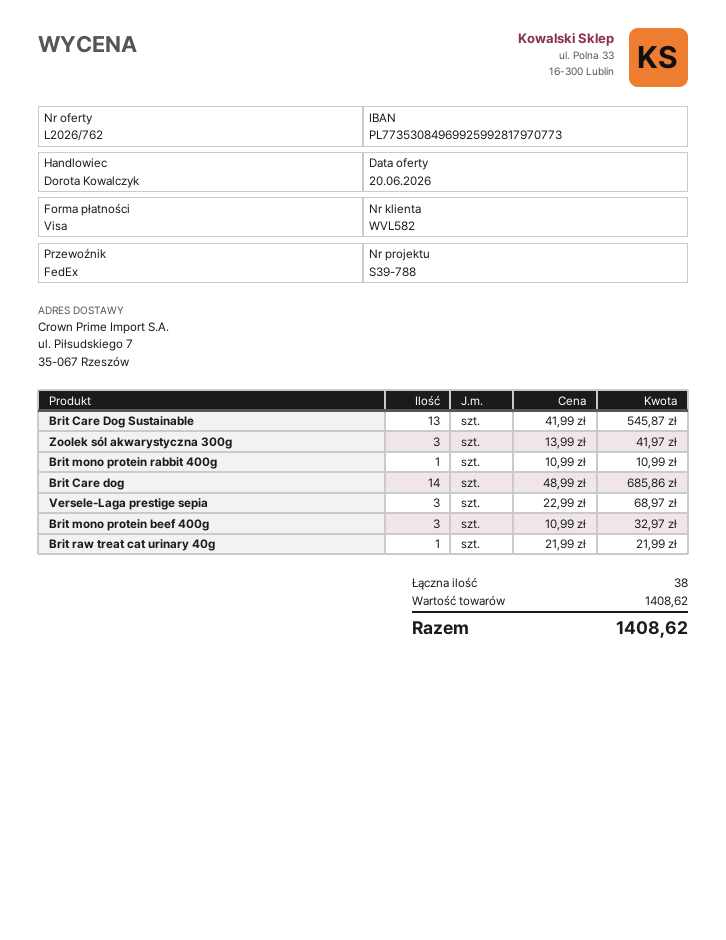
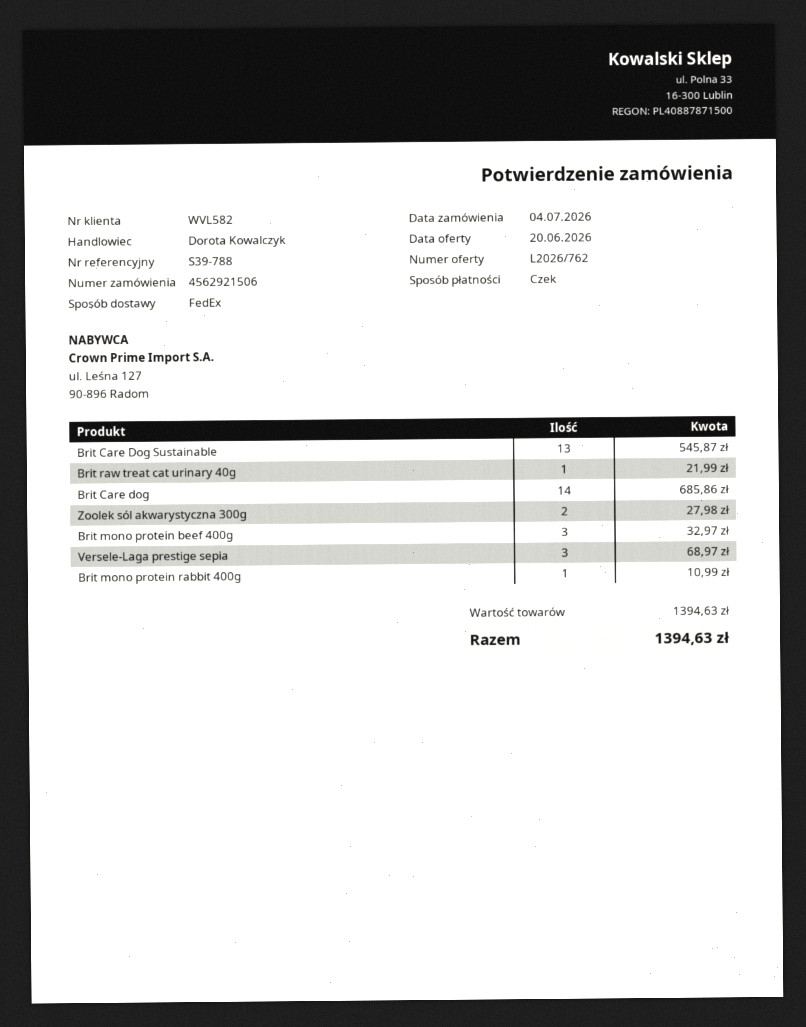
payment method: Visa -> cheque
Zoolek sól akwarystyczna 300g: 3 for 41.97 -> 2 for 27.98
subtotal: 1408.62 -> 1394.63
total: 1408.62 -> 1394.63

